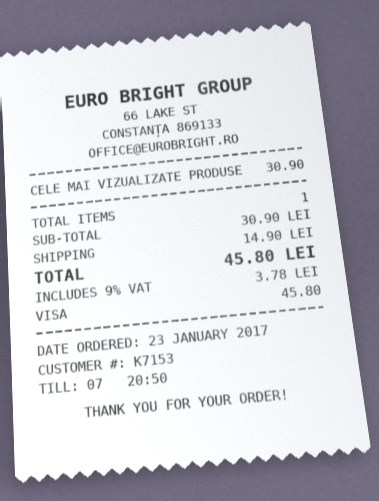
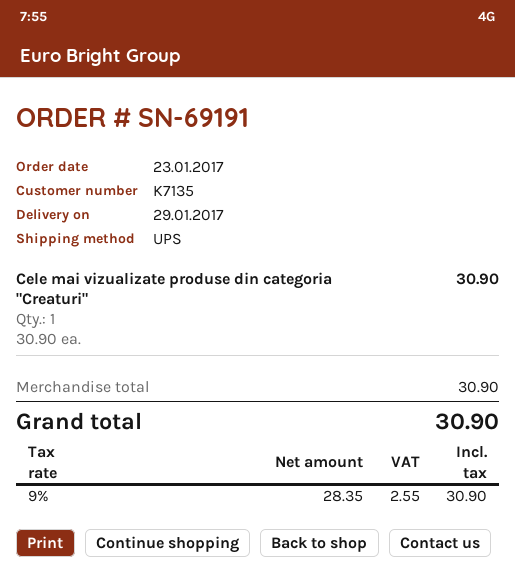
customer number: K7153 -> K7135
shipping: 14.90 -> none
tax: 9% = 3.78 -> 9% = 2.55
total: 45.80 -> 30.90

